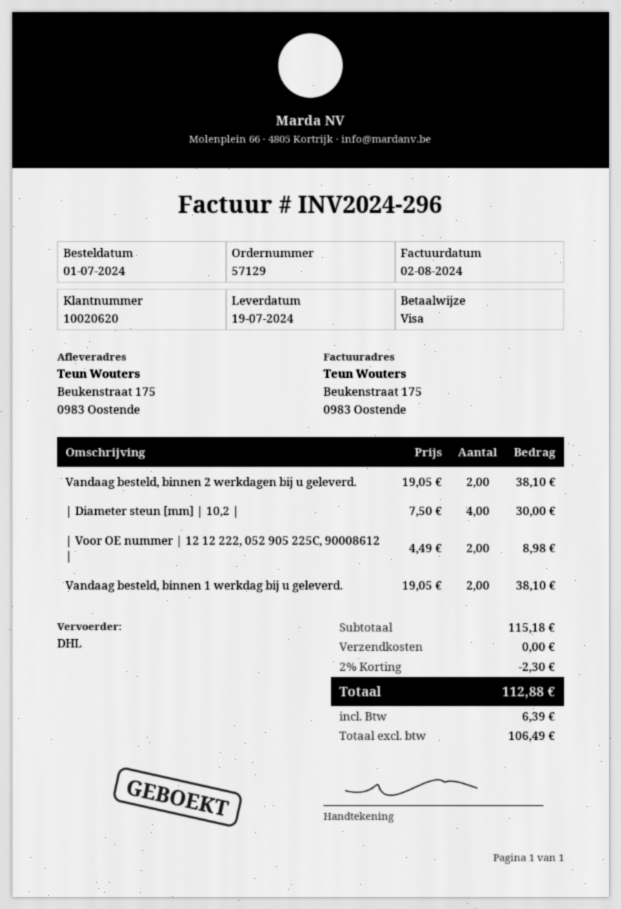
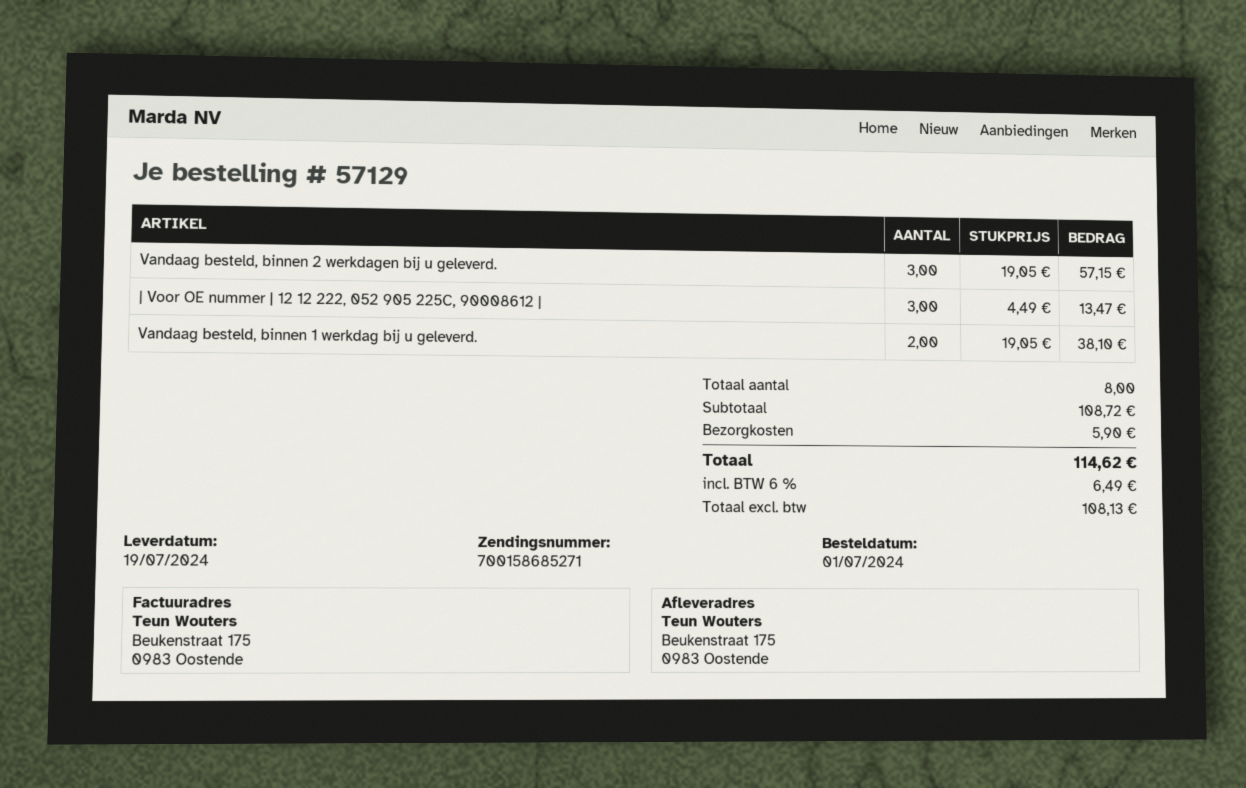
Vandaag besteld, binnen 2 werkdagen bij u geleverd.: 2 x 19.05 = 38.10 -> 3 x 19.05 = 57.15
| Diameter steun [mm] | 10,2 |: 4 x 7.50 = 30.00 -> none
| Voor OE nummer | 12 12 222, 052 905 225C, 90008612 |: 2 x 4.49 = 8.98 -> 3 x 4.49 = 13.47
subtotal: 115.18 -> 108.72
discount: 2% = 2.30 -> none
shipping: 0.00 -> 5.90
net: 106.49 -> 108.13
tax: 6.39 -> 6.49
total: 112.88 -> 114.62

